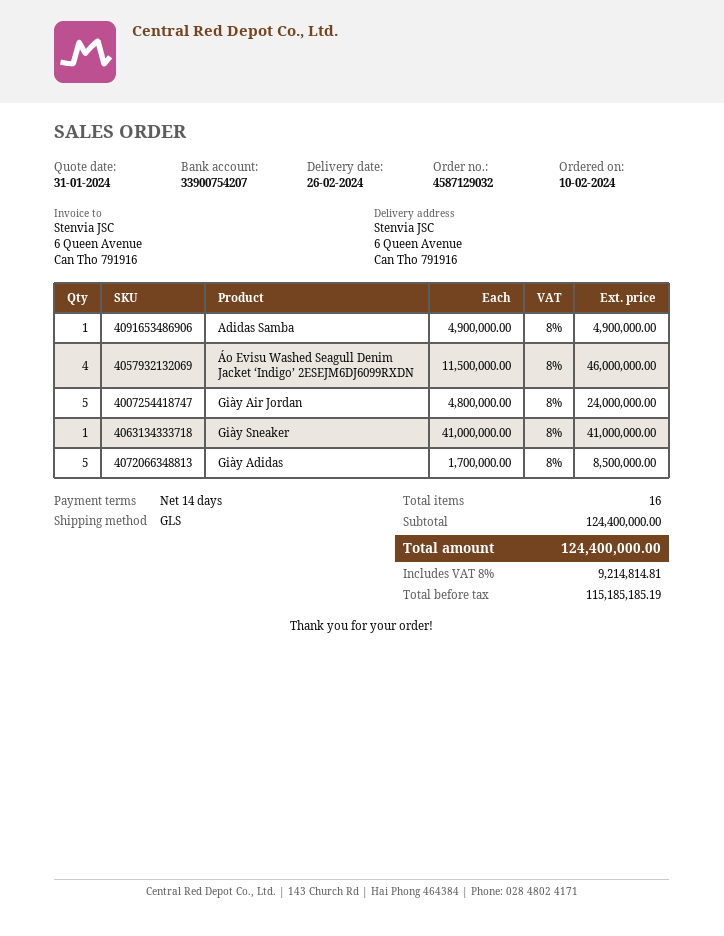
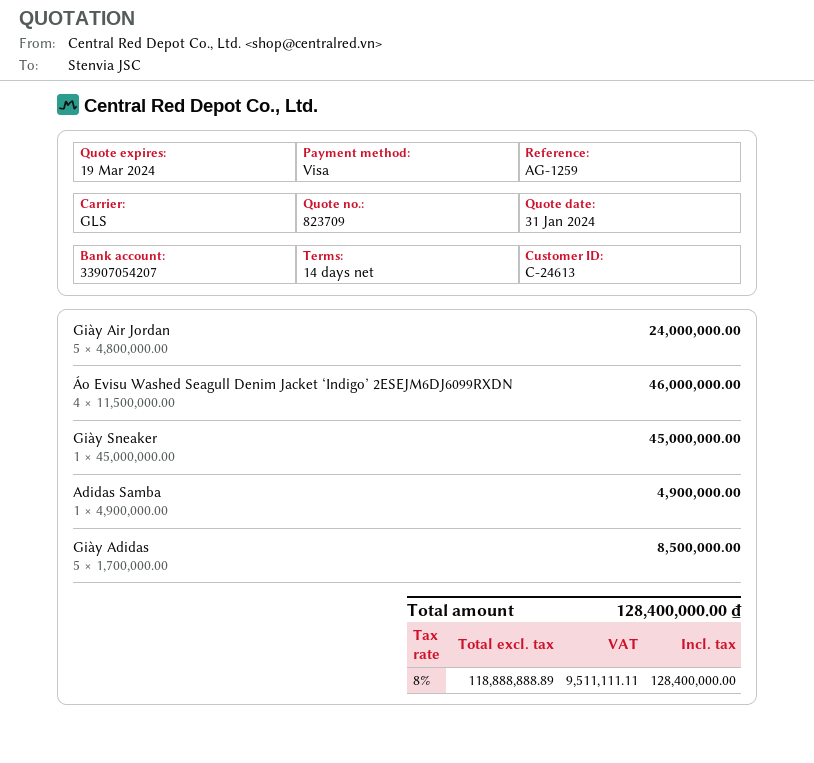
bank account: 33900754207 -> 33907054207
Giày Sneaker: 1 x 41000000.00 = 41000000.00 -> 1 x 45000000.00 = 45000000.00
net: 115185185.19 -> 118888888.89
tax: 8% = 9214814.81 -> 8% = 9511111.11
total: 124400000.00 -> 128400000.00

